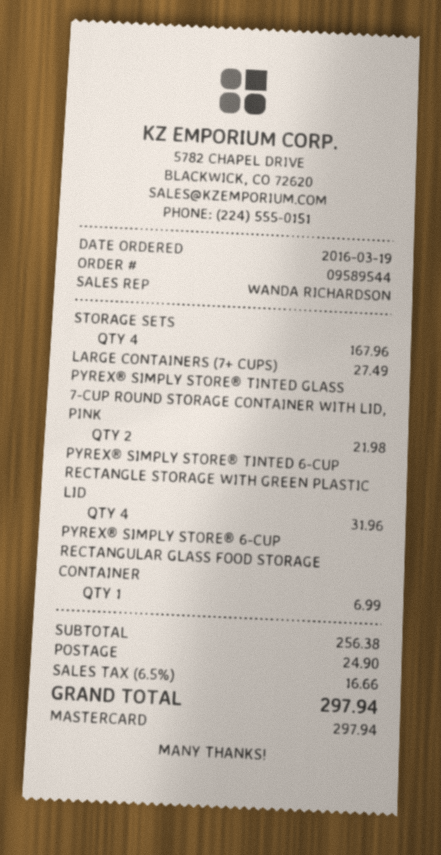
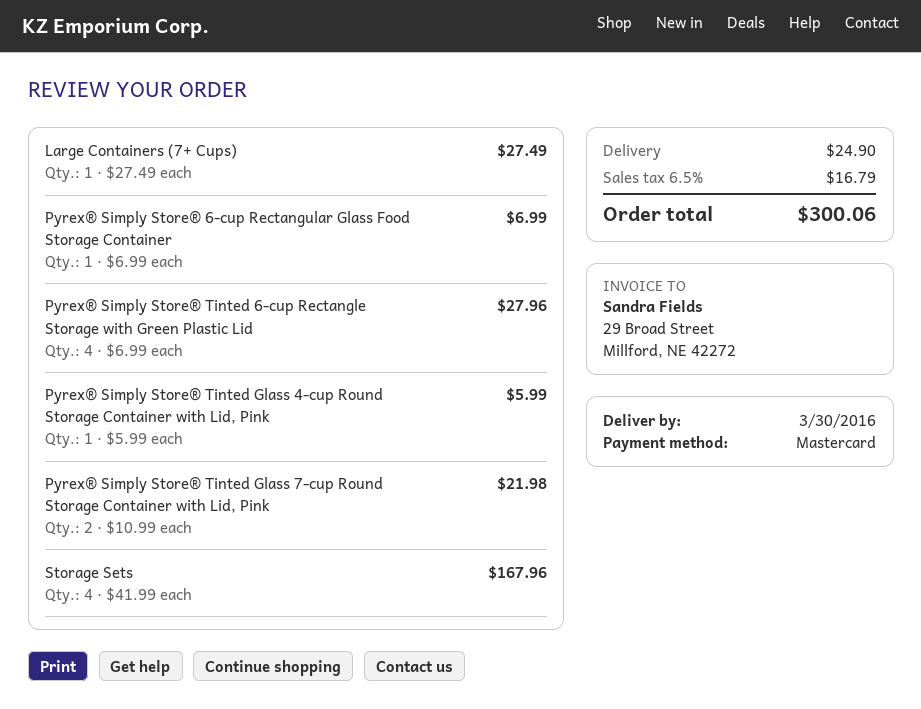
PYREX® SIMPLY STORE® TINTED 6-CUP RECTANGLE STORAGE WITH GREEN PLASTIC LID: 4 for 31.96 -> 4 for 27.96
Pyrex® Simply Store® Tinted Glass 4-cup Round Storage Container with Lid, Pink: none -> 1 for 5.99
tax: 6.5% = 16.66 -> 6.5% = 16.79
total: 297.94 -> 300.06

